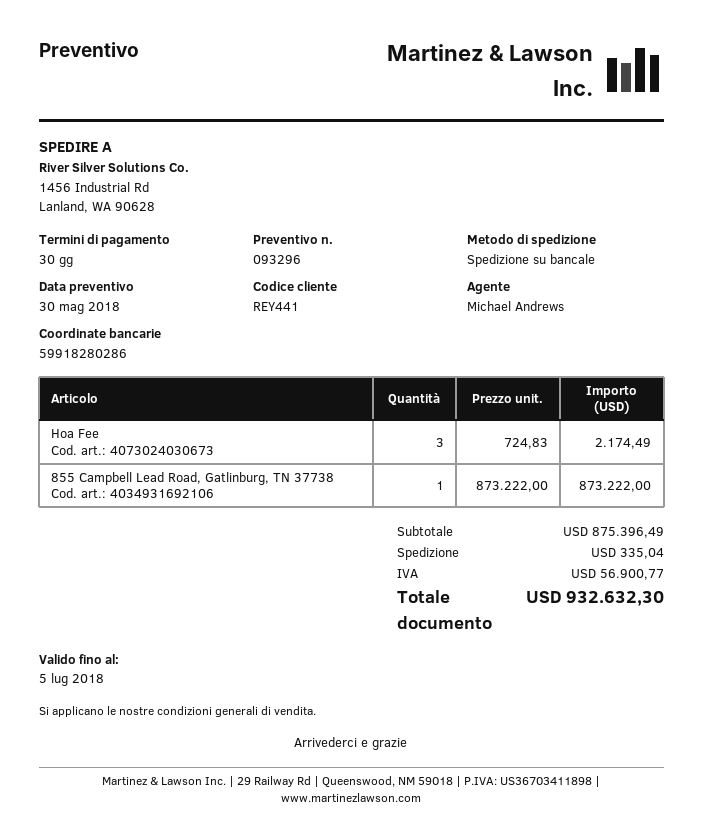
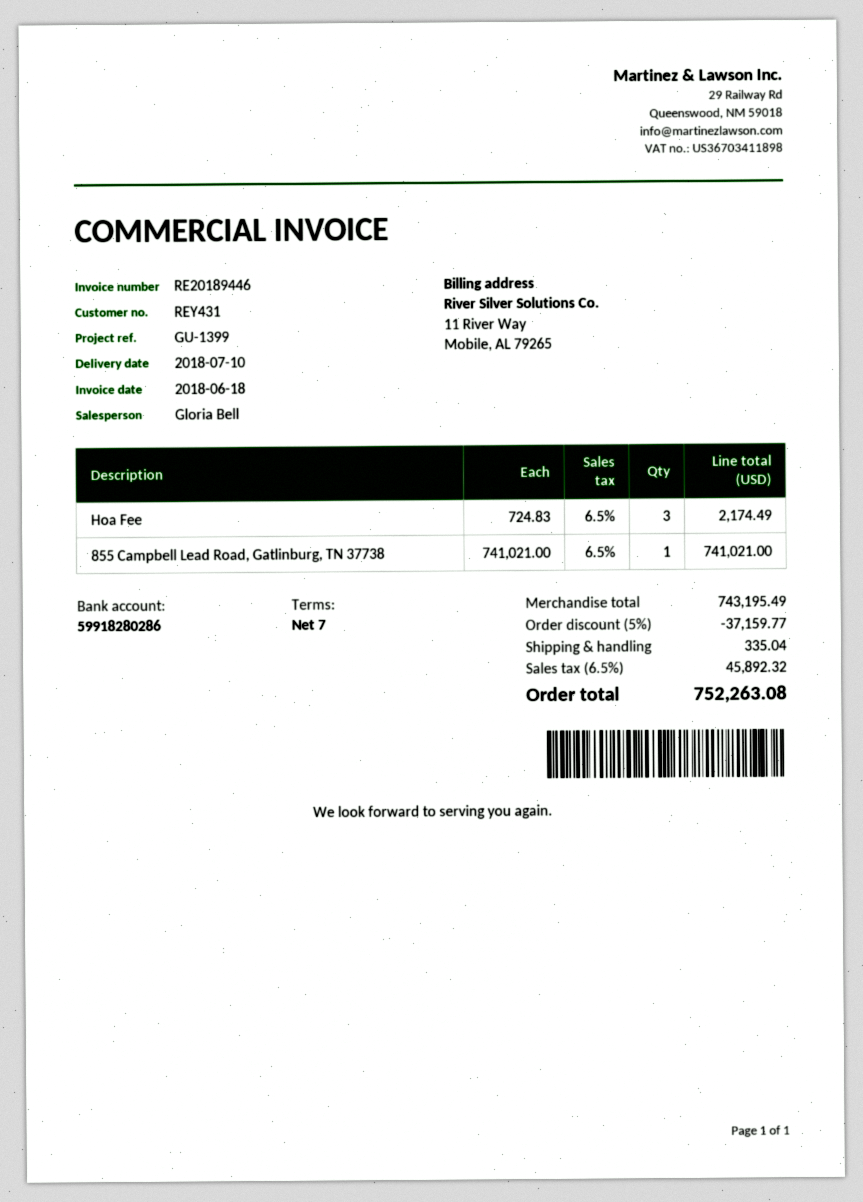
payment terms: 30 days -> 7 days
customer number: REY441 -> REY431
sales rep: Michael Andrews -> Gloria Bell
855 Campbell Lead Road, Gatlinburg, TN 37738: 1 x 873222.00 = 873222.00 -> 1 x 741021.00 = 741021.00
subtotal: 875396.49 -> 743195.49
discount: none -> 5% = 37159.77
tax: 56900.77 -> 45892.32
total: 932632.30 -> 752263.08

